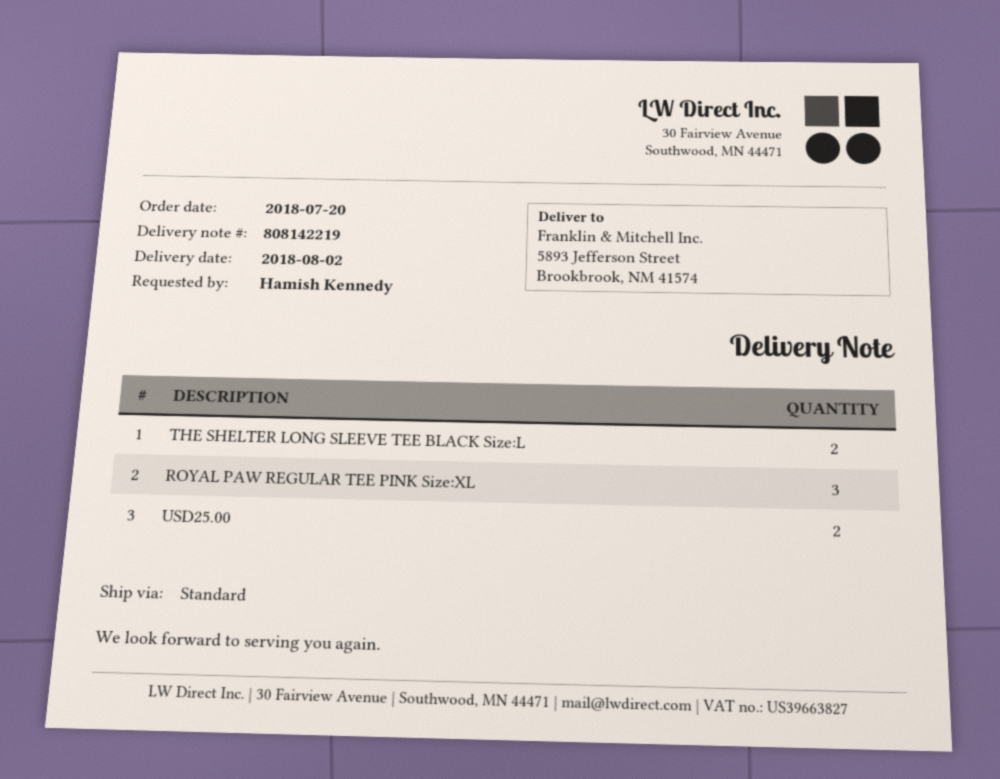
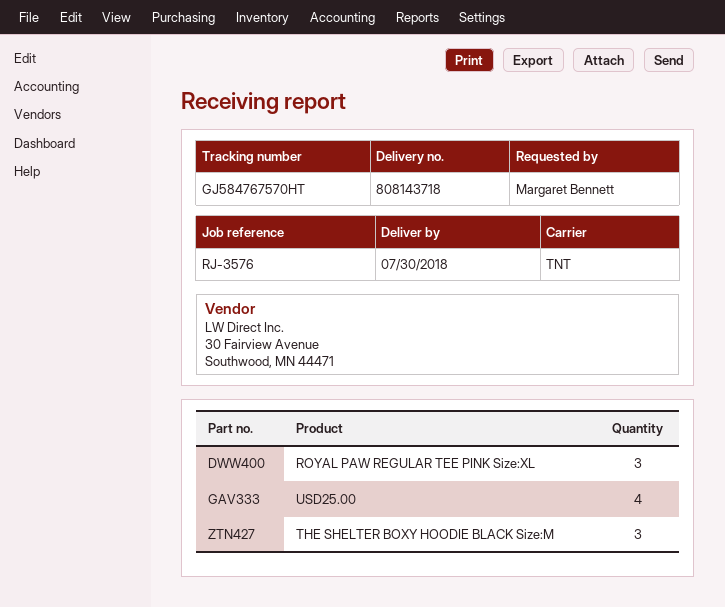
delivery note number: 808142219 -> 808143718
delivery date: 2018-08-02 -> 2018-07-30
ordered by: Hamish Kennedy -> Margaret Bennett
shipping method: standard -> TNT
THE SHELTER LONG SLEEVE TEE BLACK Size:L: 2 -> none
USD25.00: 2 -> 4
THE SHELTER BOXY HOODIE BLACK Size:M: none -> 3

